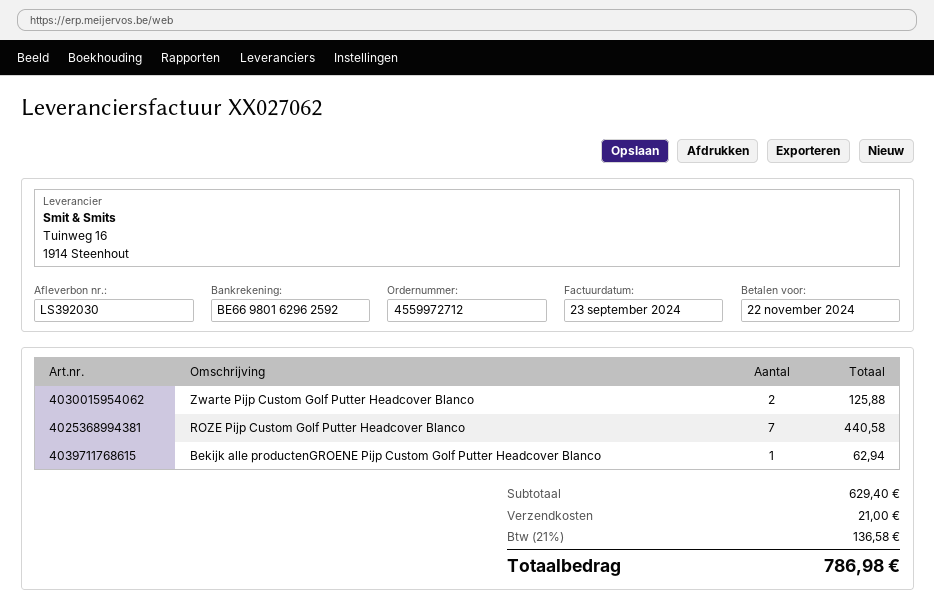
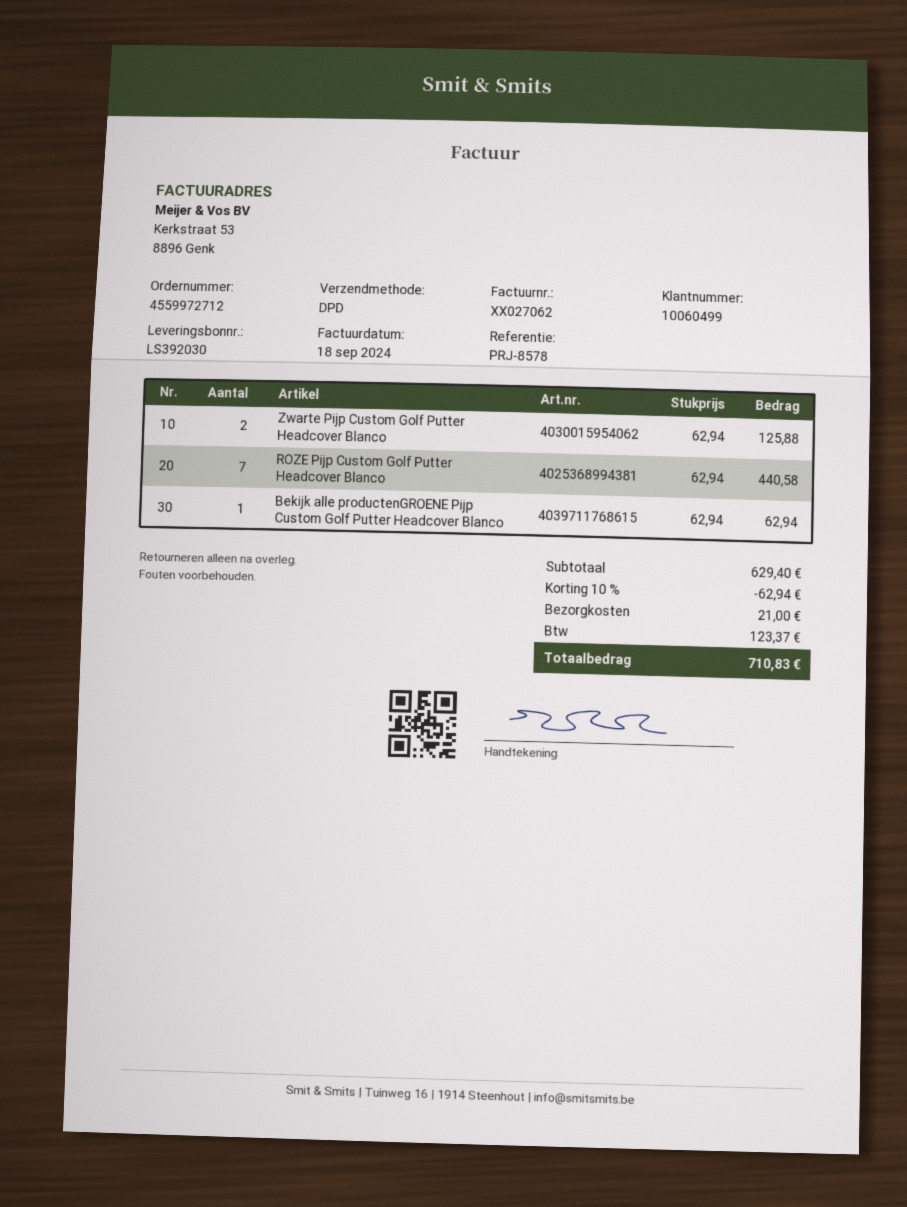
invoice date: 2024-09-23 -> 2024-09-18
discount: none -> 10% = 62.94
tax: 136.58 -> 123.37
total: 786.98 -> 710.83

